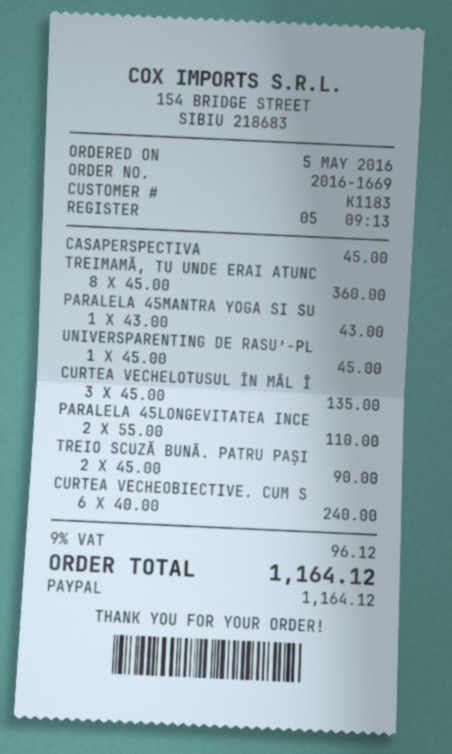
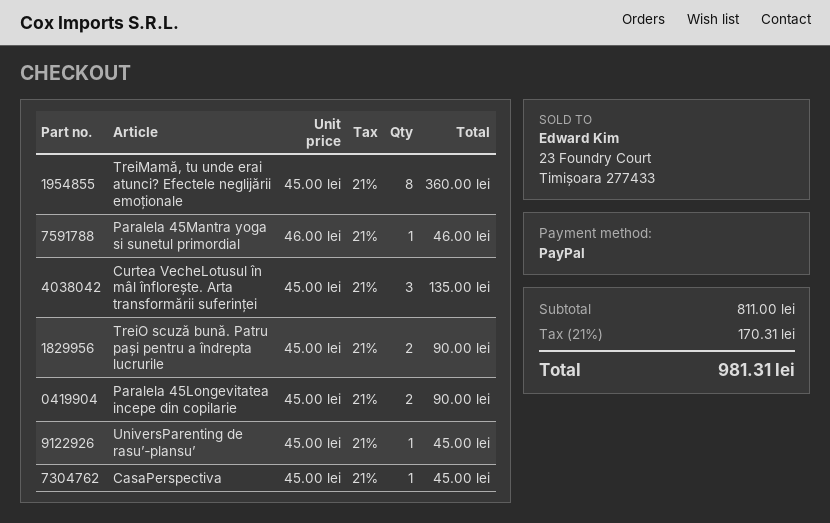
PARALELA 45MANTRA YOGA SI SU: 1 x 43.00 = 43.00 -> 1 x 46.00 = 46.00
PARALELA 45LONGEVITATEA INCE: 2 x 55.00 = 110.00 -> 2 x 45.00 = 90.00
CURTEA VECHEOBIECTIVE. CUM S: 6 x 40.00 = 240.00 -> none
tax: 9% = 96.12 -> 21% = 170.31
total: 1164.12 -> 981.31

